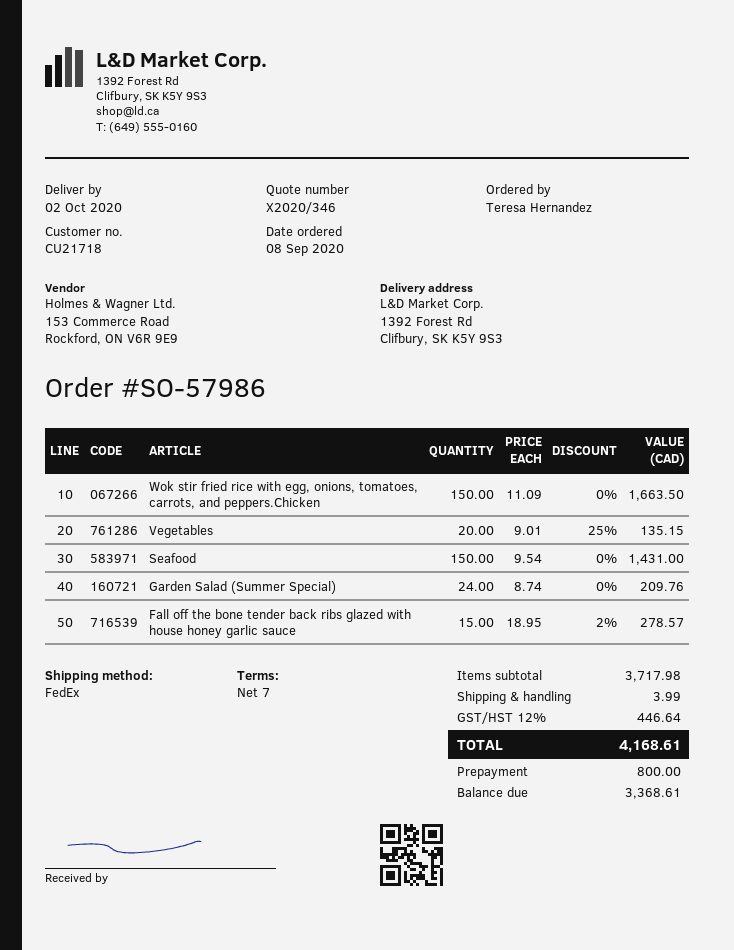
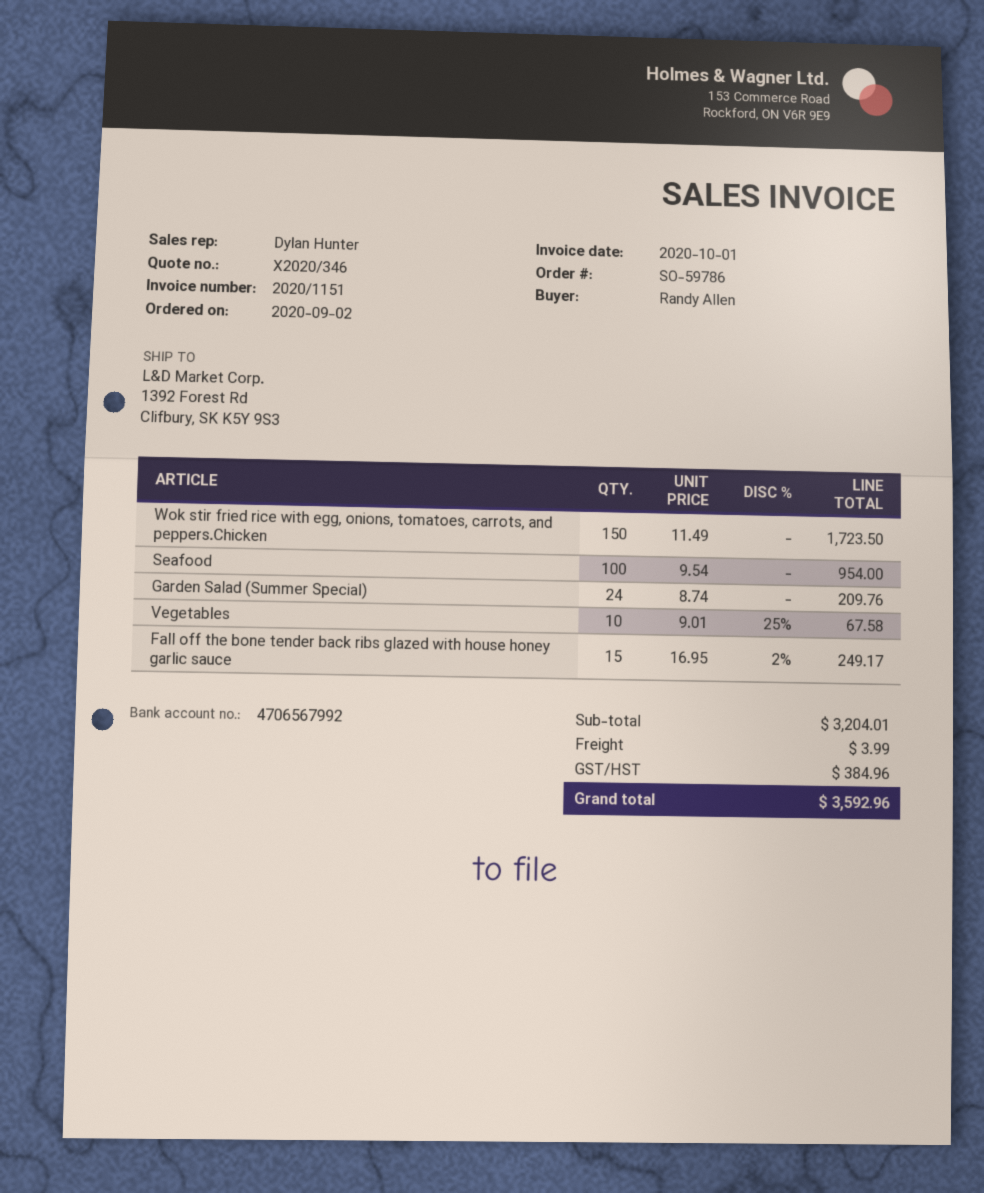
order number: SO-57986 -> SO-59786
order date: 2020-09-08 -> 2020-09-02
ordered by: Teresa Hernandez -> Randy Allen
Wok stir fried rice with egg, onions, tomatoes, carrots, and peppers.Chicken: 150 x 11.09 = 1663.50 -> 150 x 11.49 = 1723.50
Vegetables: 20 x 9.01 - 25% = 135.15 -> 10 x 9.01 - 25% = 67.58
Seafood: 150 x 9.54 = 1431.00 -> 100 x 9.54 = 954.00
Fall off the bone tender back ribs glazed with house honey garlic sauce: 15 x 18.95 - 2% = 278.57 -> 15 x 16.95 - 2% = 249.17
subtotal: 3717.98 -> 3204.01
tax: 446.64 -> 384.96
total: 4168.61 -> 3592.96

